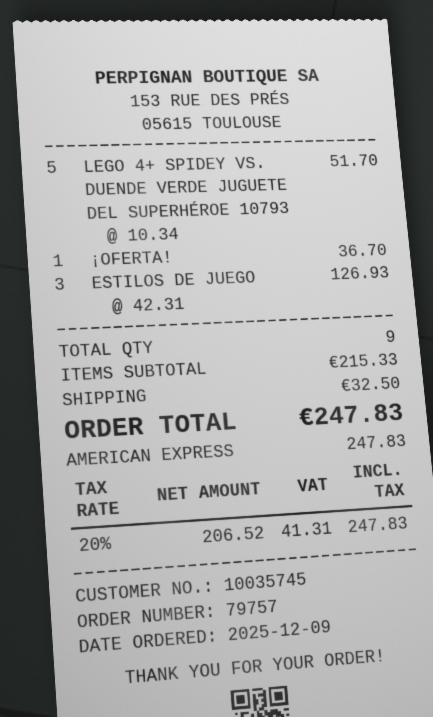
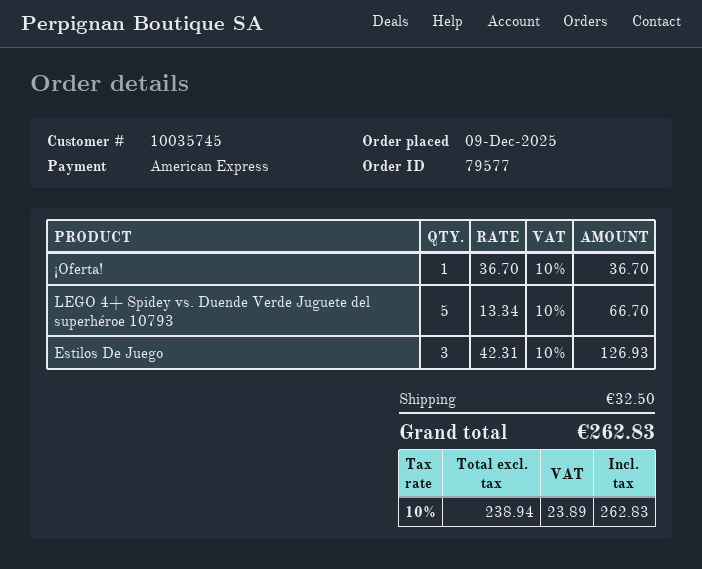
order number: 79757 -> 79577
LEGO 4+ SPIDEY VS. DUENDE VERDE JUGUETE DEL SUPERHÉROE 10793: 5 x 10.34 = 51.70 -> 5 x 13.34 = 66.70
net: 206.52 -> 238.94
tax: 20% = 41.31 -> 10% = 23.89
total: 247.83 -> 262.83

